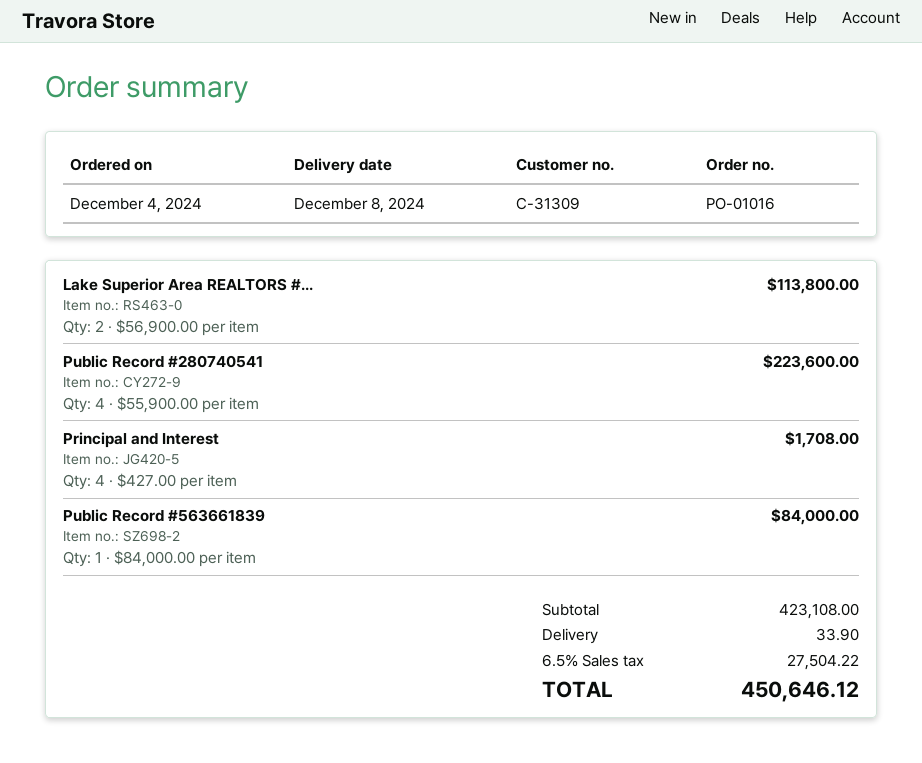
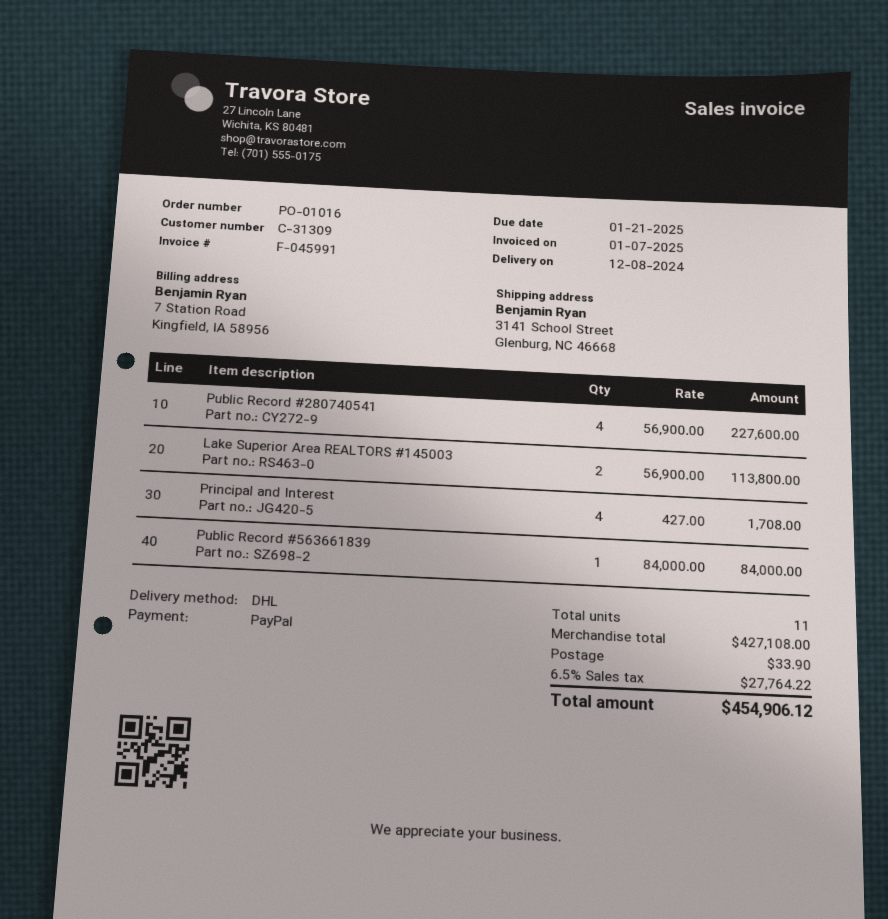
Public Record #280740541: 4 x 55900.00 = 223600.00 -> 4 x 56900.00 = 227600.00
subtotal: 423108.00 -> 427108.00
tax: 6.5% = 27504.22 -> 6.5% = 27764.22
total: 450646.12 -> 454906.12

